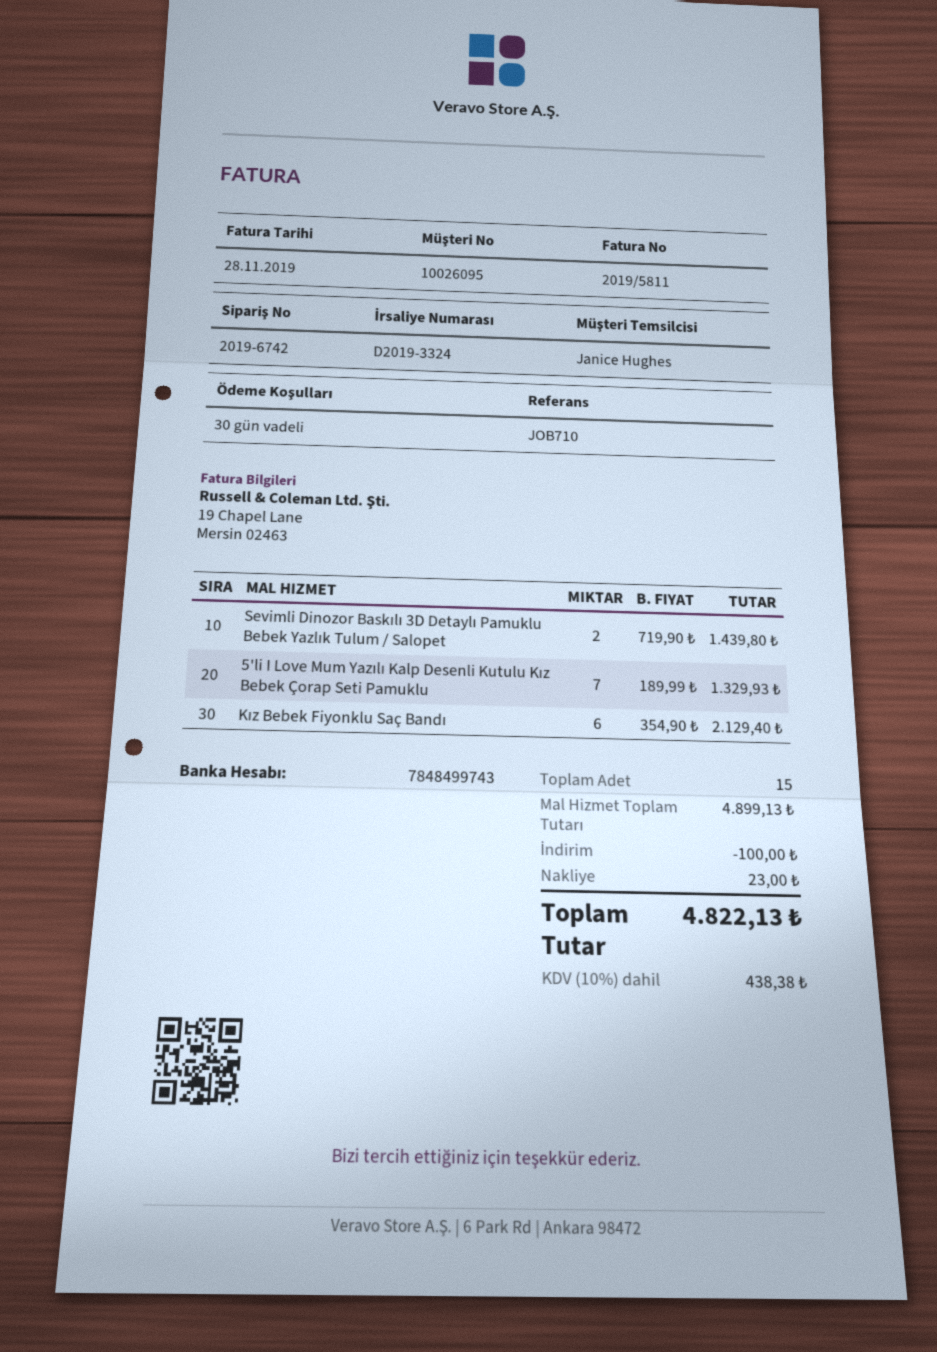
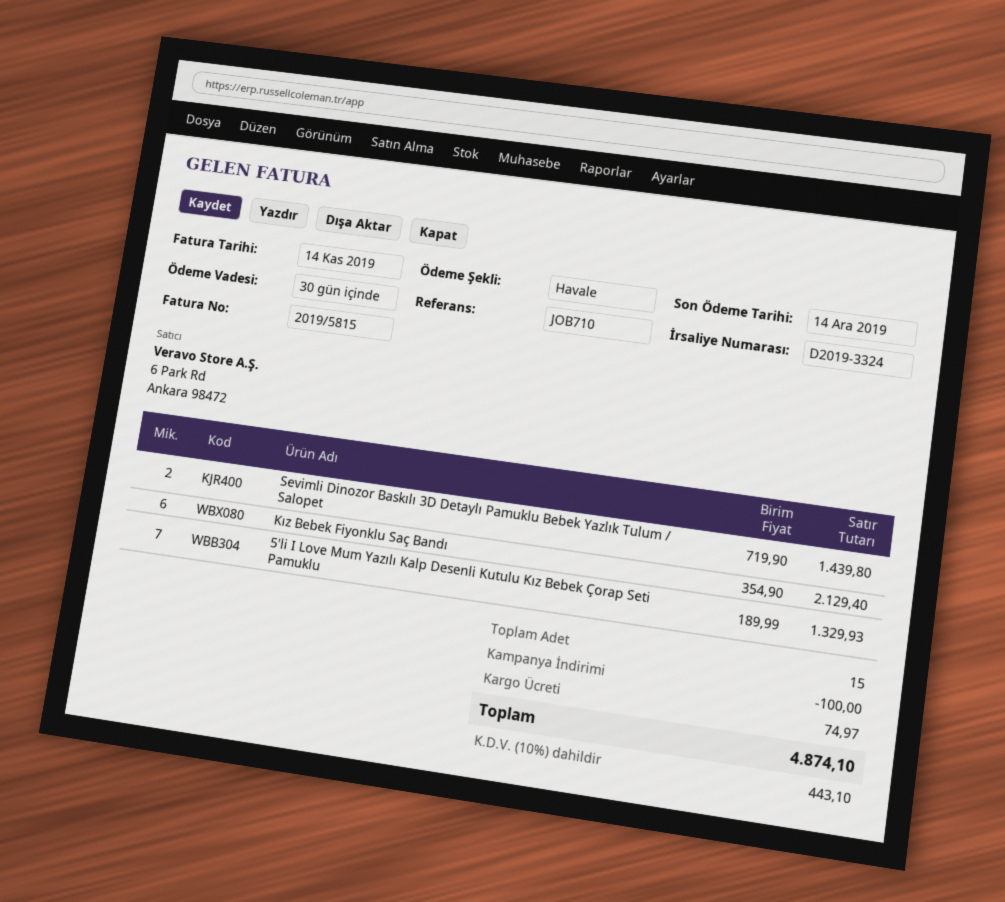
invoice number: 2019/5811 -> 2019/5815
invoice date: 2019-11-28 -> 2019-11-14
shipping: 23.00 -> 74.97
tax: 10% = 438.38 -> 10% = 443.10
total: 4822.13 -> 4874.10

